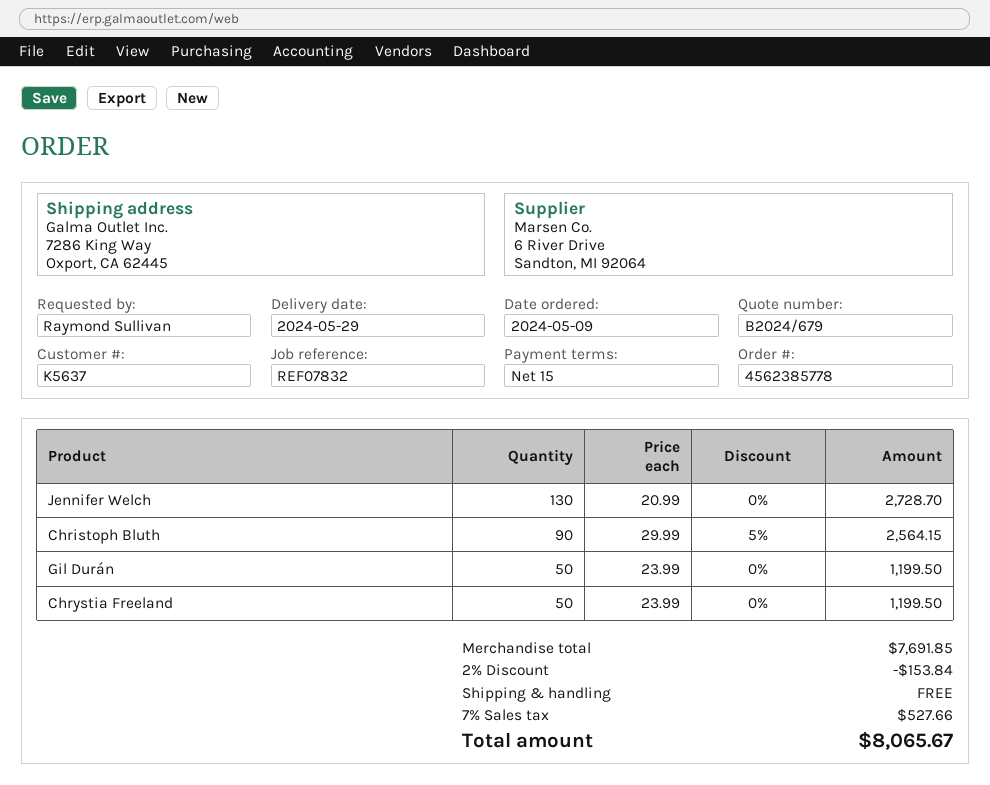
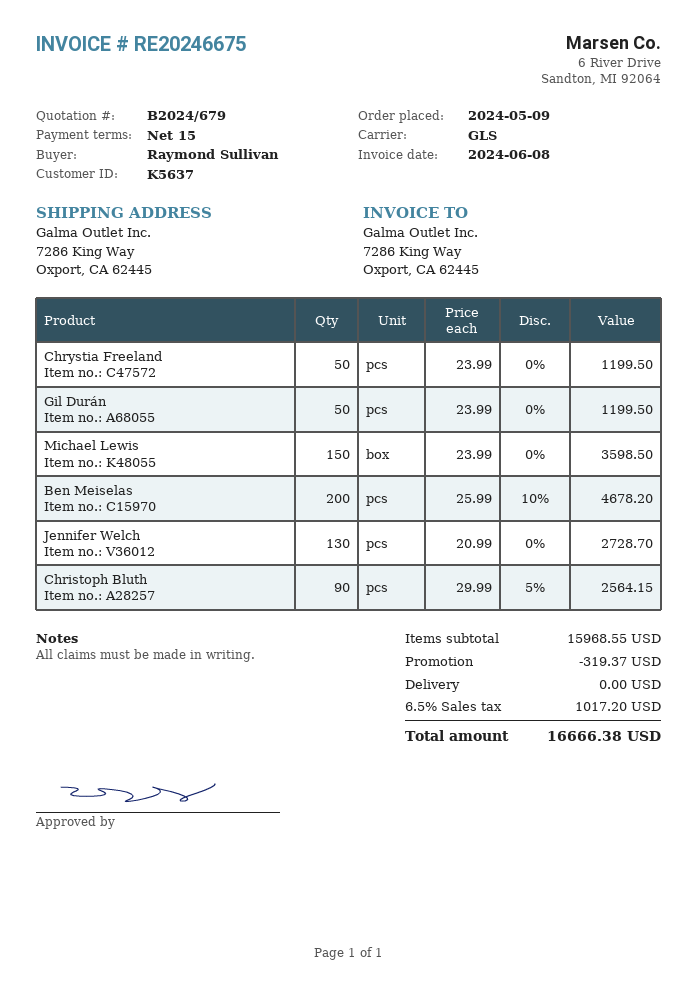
Michael Lewis: none -> 150 x 23.99 = 3598.50
Ben Meiselas: none -> 200 x 25.99 - 10% = 4678.20
subtotal: 7691.85 -> 15968.55
discount: 153.84 -> 319.37
tax: 7% = 527.66 -> 6.5% = 1017.20
total: 8065.67 -> 16666.38

